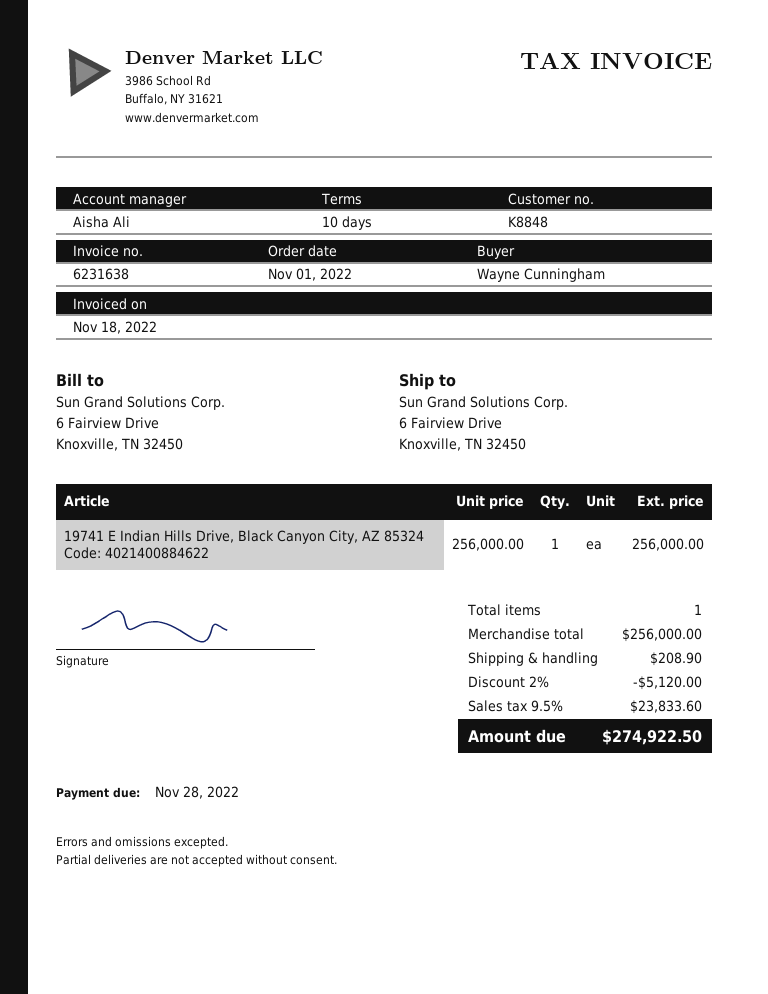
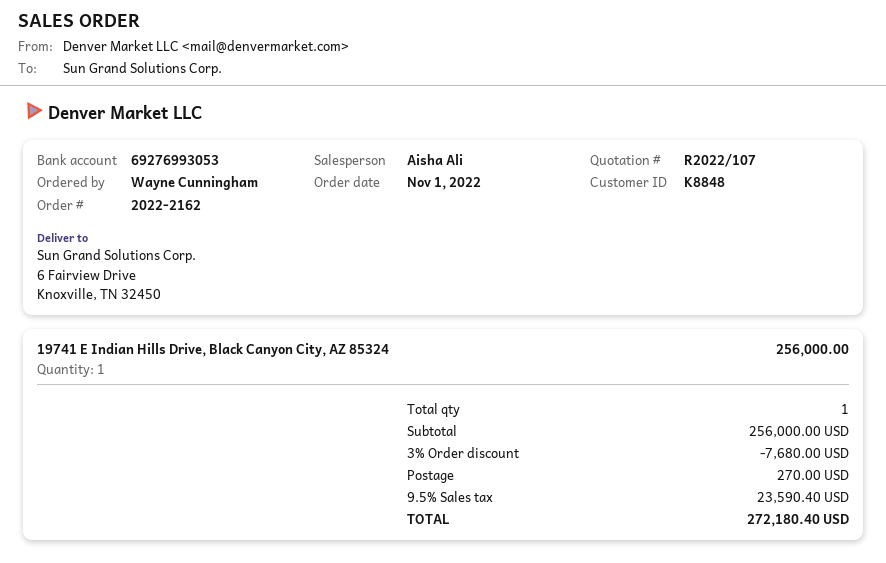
discount: 2% = 5120.00 -> 3% = 7680.00
shipping: 208.90 -> 270.00
tax: 9.5% = 23833.60 -> 9.5% = 23590.40
total: 274922.50 -> 272180.40

